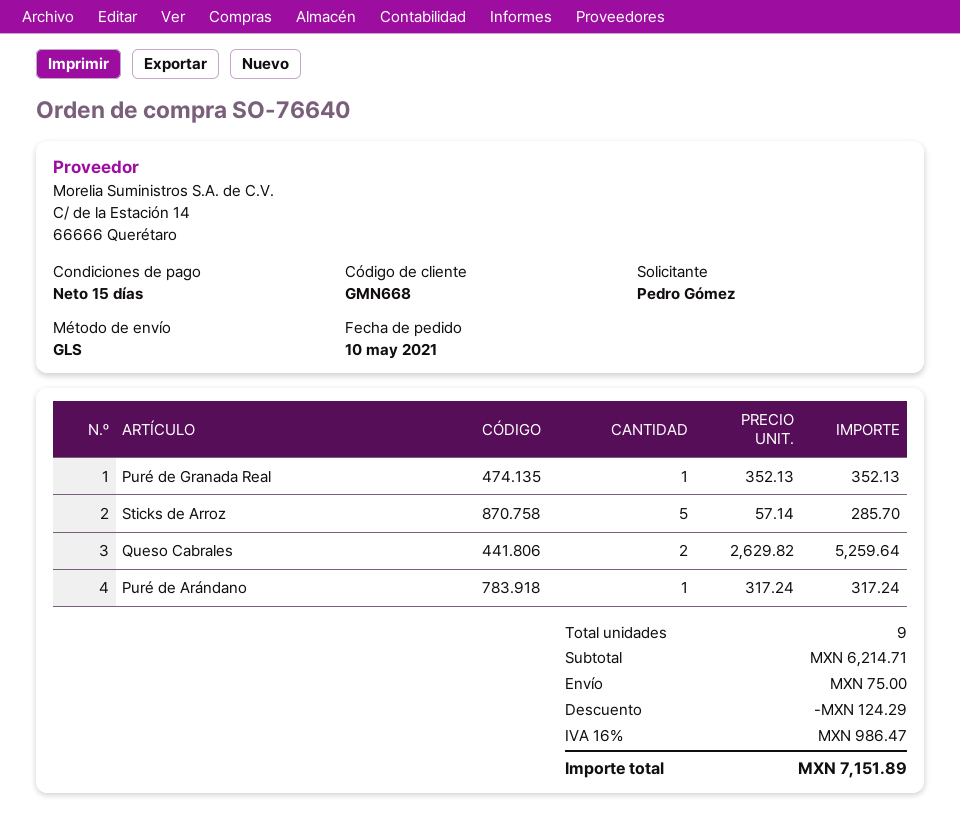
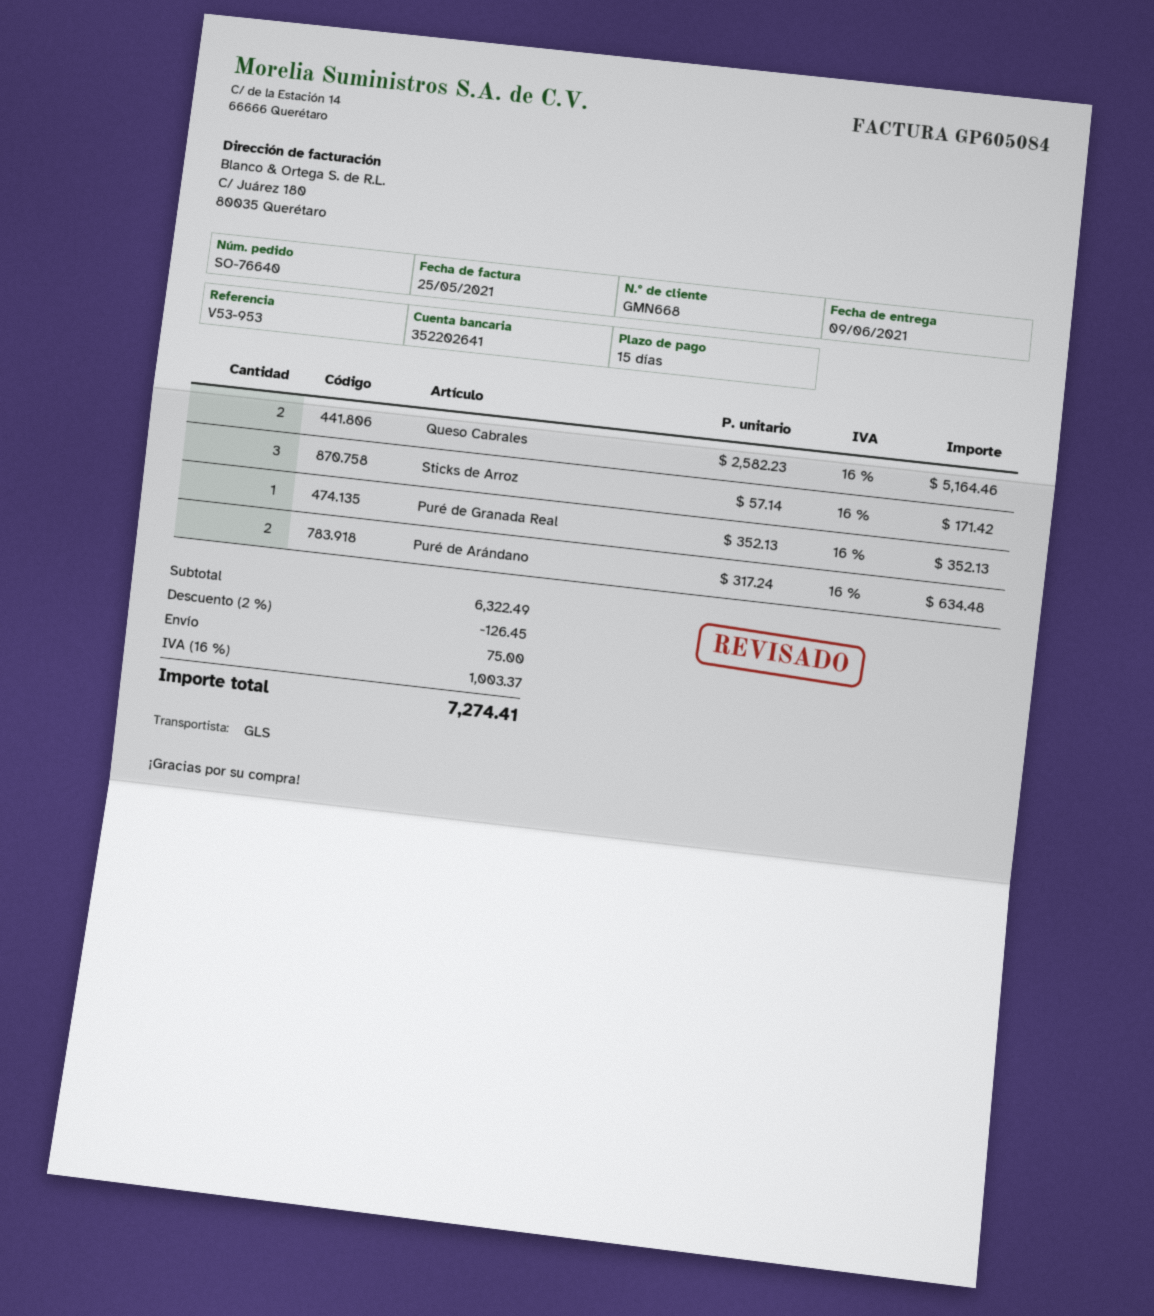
Sticks de Arroz: 5 x 57.14 = 285.70 -> 3 x 57.14 = 171.42
Queso Cabrales: 2 x 2629.82 = 5259.64 -> 2 x 2582.23 = 5164.46
Puré de Arándano: 1 x 317.24 = 317.24 -> 2 x 317.24 = 634.48
subtotal: 6214.71 -> 6322.49
discount: 124.29 -> 126.45
tax: 16% = 986.47 -> 16% = 1003.37
total: 7151.89 -> 7274.41

